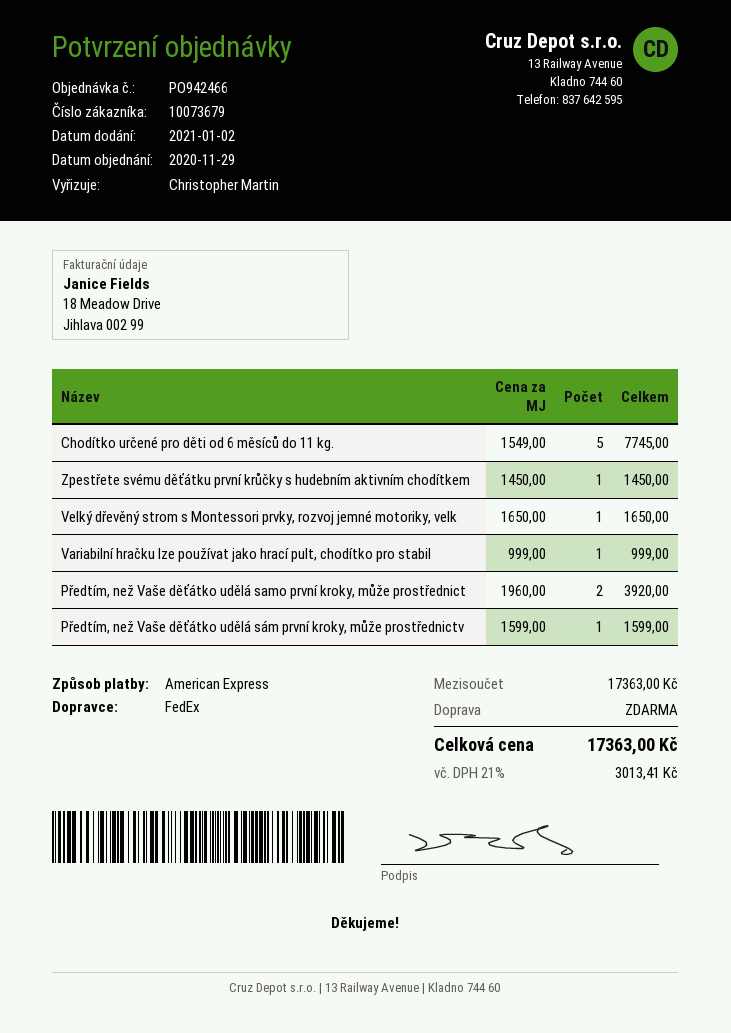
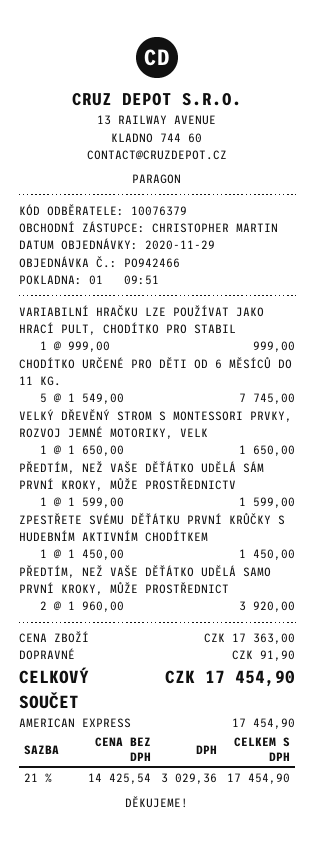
customer number: 10073679 -> 10076379
shipping: 0.00 -> 91.90
tax: 21% = 3013.41 -> 21% = 3029.36
total: 17363.00 -> 17454.90

